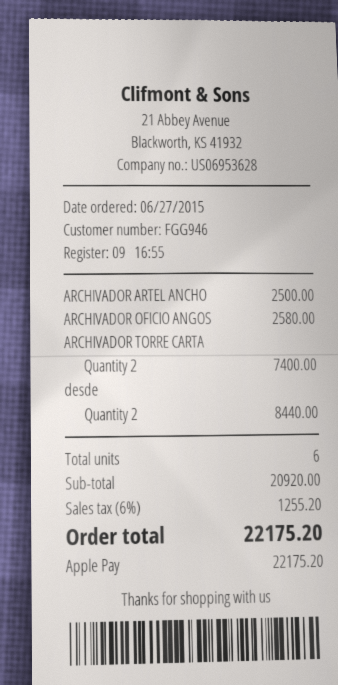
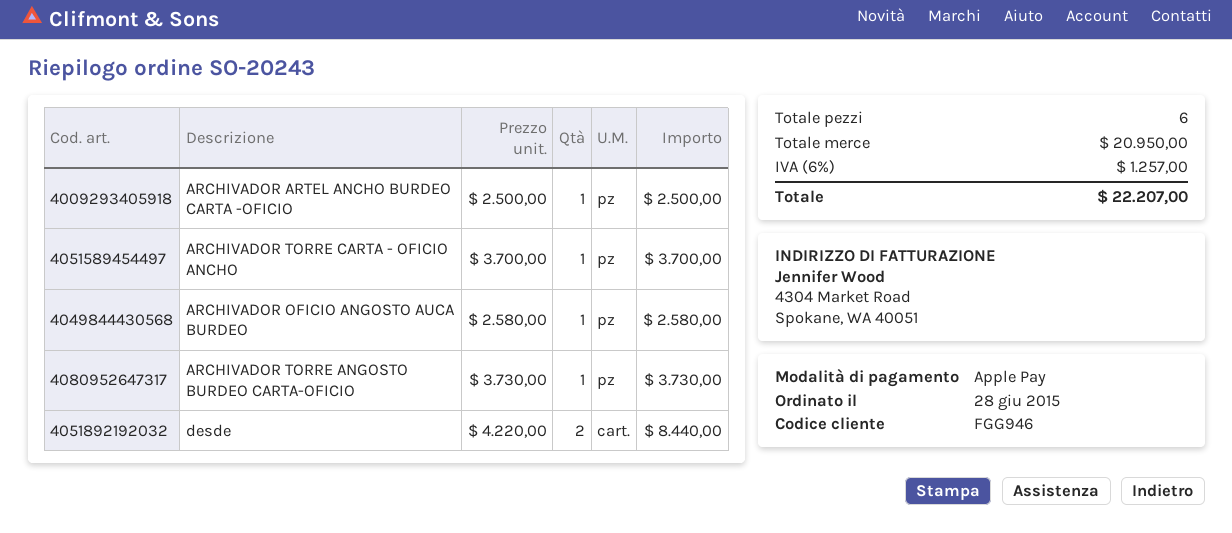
order date: 2015-06-27 -> 2015-06-28
ARCHIVADOR TORRE CARTA: 2 for 7400.00 -> 1 for 3700.00
ARCHIVADOR TORRE ANGOSTO BURDEO CARTA-OFICIO: none -> 1 for 3730.00
subtotal: 20920.00 -> 20950.00
tax: 6% = 1255.20 -> 6% = 1257.00
total: 22175.20 -> 22207.00

